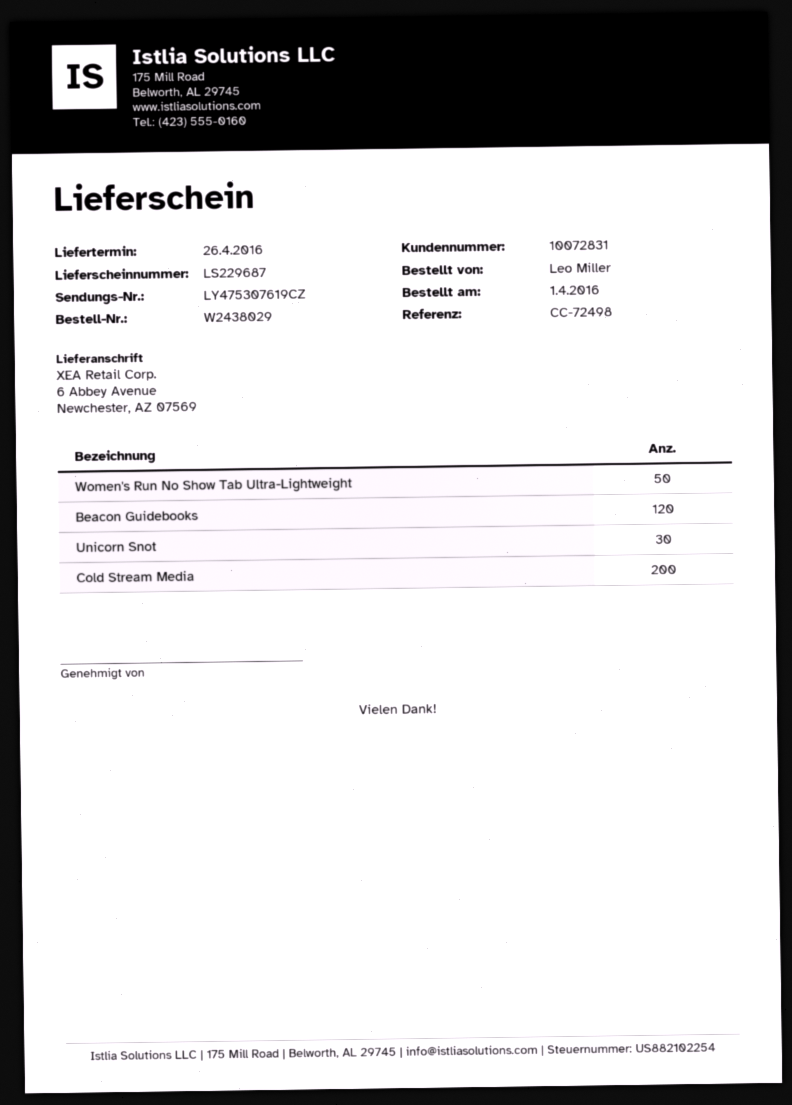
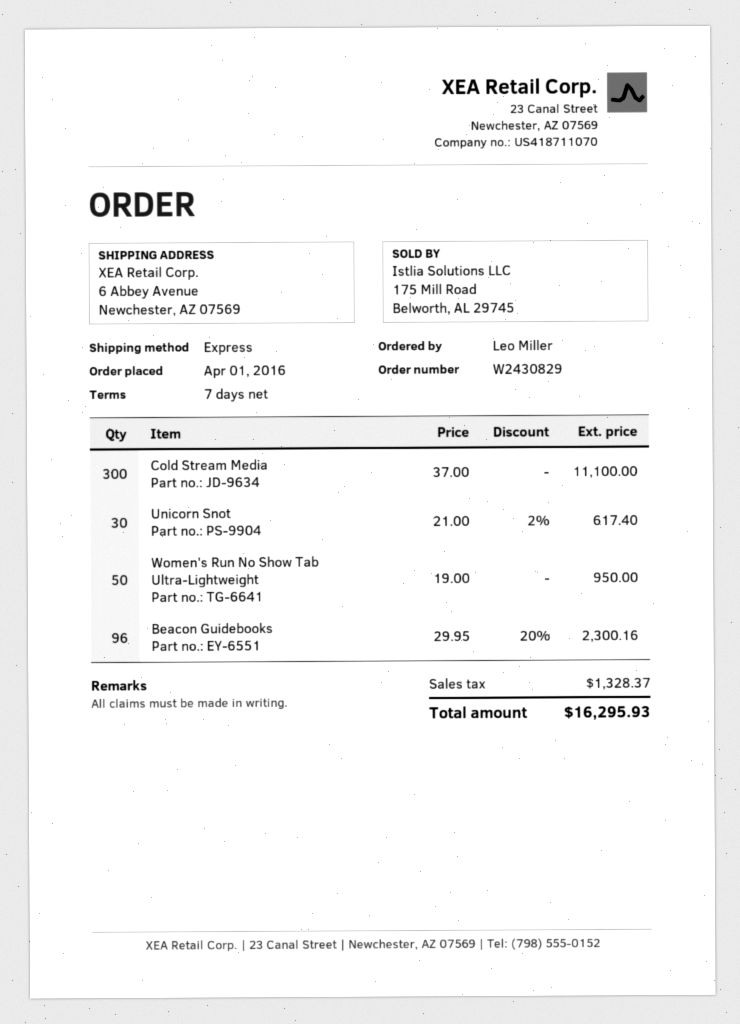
order number: W2438029 -> W2430829
Beacon Guidebooks: 120 -> 96
Cold Stream Media: 200 -> 300

